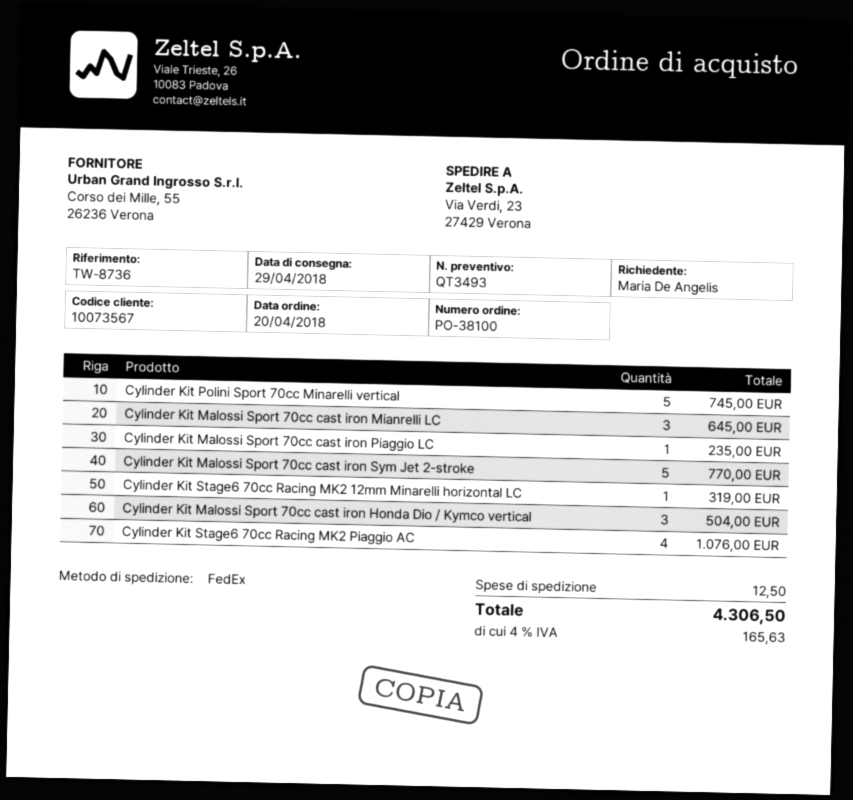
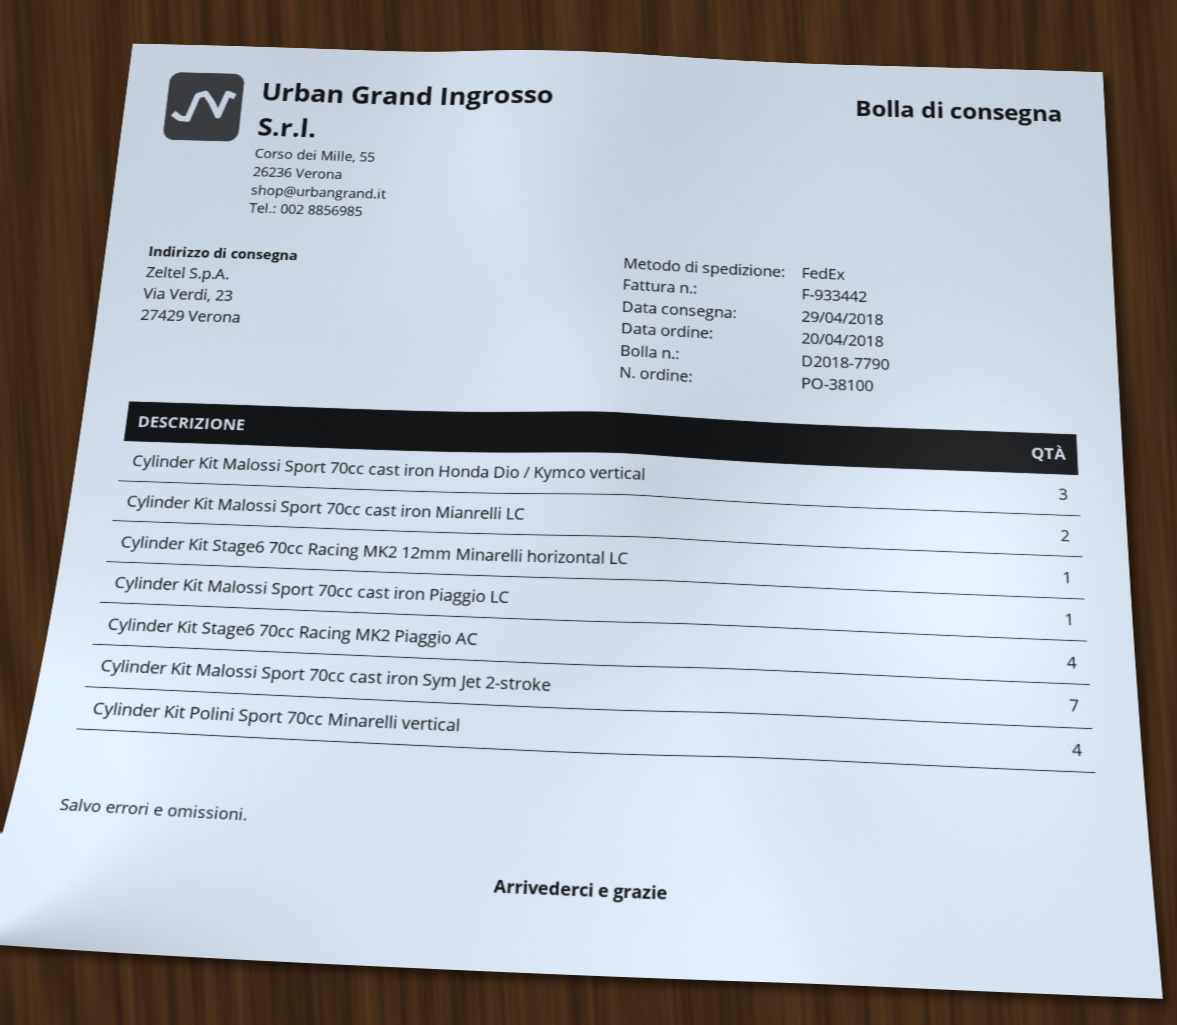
Cylinder Kit Polini Sport 70cc Minarelli vertical: 5 -> 4
Cylinder Kit Malossi Sport 70cc cast iron Mianrelli LC: 3 -> 2
Cylinder Kit Malossi Sport 70cc cast iron Sym Jet 2-stroke: 5 -> 7

